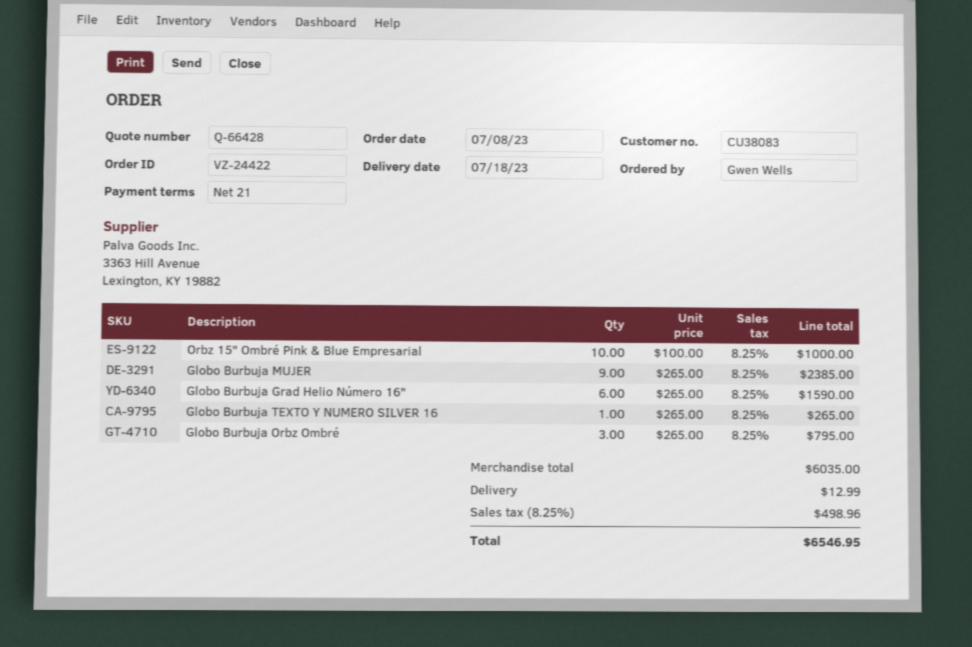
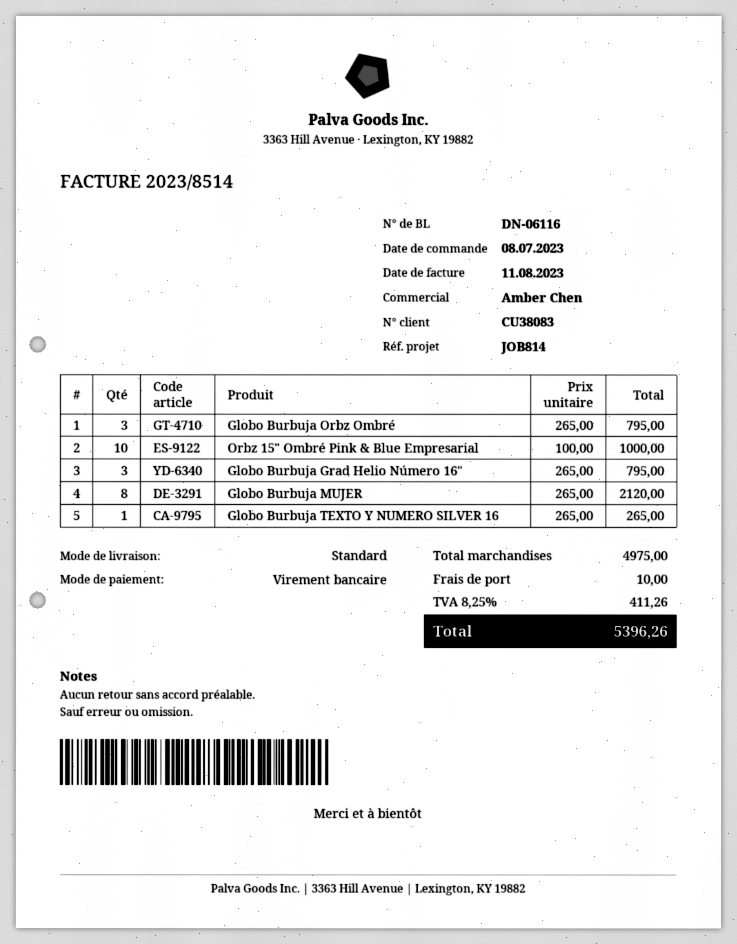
Globo Burbuja MUJER: 9 x 265.00 = 2385.00 -> 8 x 265.00 = 2120.00
Globo Burbuja Grad Helio Número 16": 6 x 265.00 = 1590.00 -> 3 x 265.00 = 795.00
subtotal: 6035.00 -> 4975.00
shipping: 12.99 -> 10.00
tax: 8.25% = 498.96 -> 8.25% = 411.26
total: 6546.95 -> 5396.26

